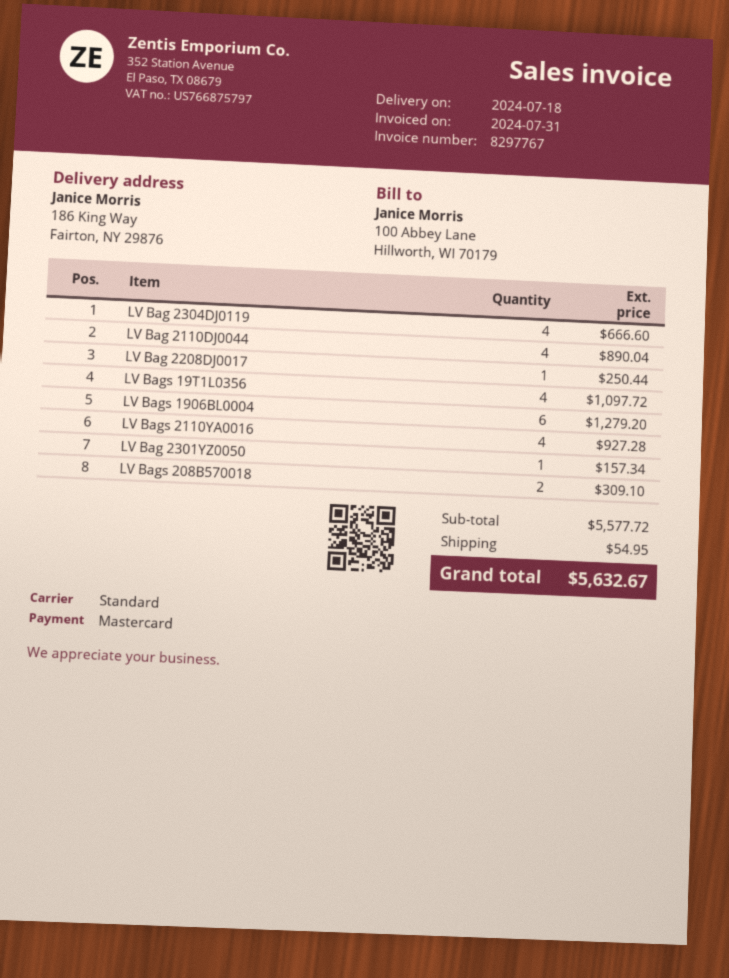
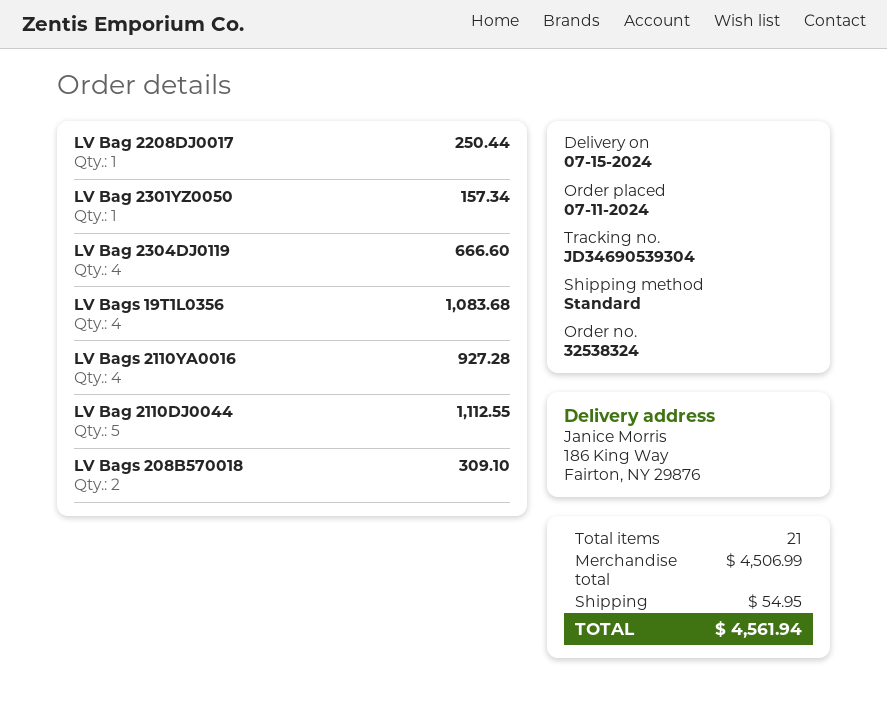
delivery date: 2024-07-18 -> 2024-07-15
LV Bag 2110DJ0044: 4 for 890.04 -> 5 for 1112.55
LV Bags 19T1L0356: 4 for 1097.72 -> 4 for 1083.68
LV Bags 1906BL0004: 6 for 1279.20 -> none
subtotal: 5577.72 -> 4506.99
total: 5632.67 -> 4561.94

